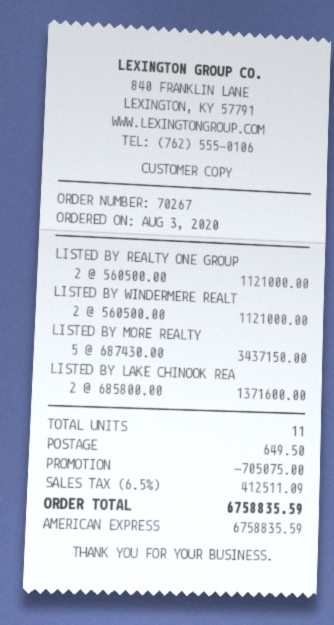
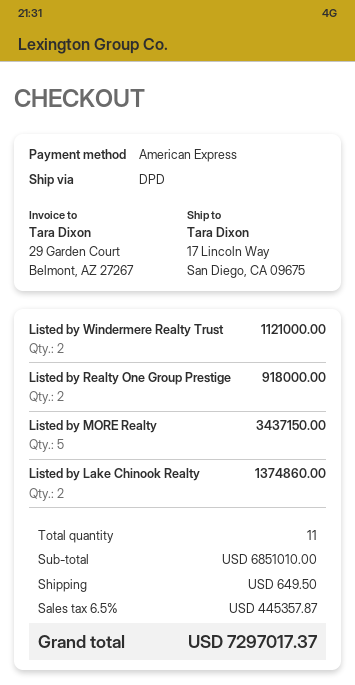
LISTED BY REALTY ONE GROUP: 2 for 1121000.00 -> 2 for 918000.00
LISTED BY LAKE CHINOOK REA: 2 for 1371600.00 -> 2 for 1374860.00
discount: 705075.00 -> none
tax: 6.5% = 412511.09 -> 6.5% = 445357.87
total: 6758835.59 -> 7297017.37

